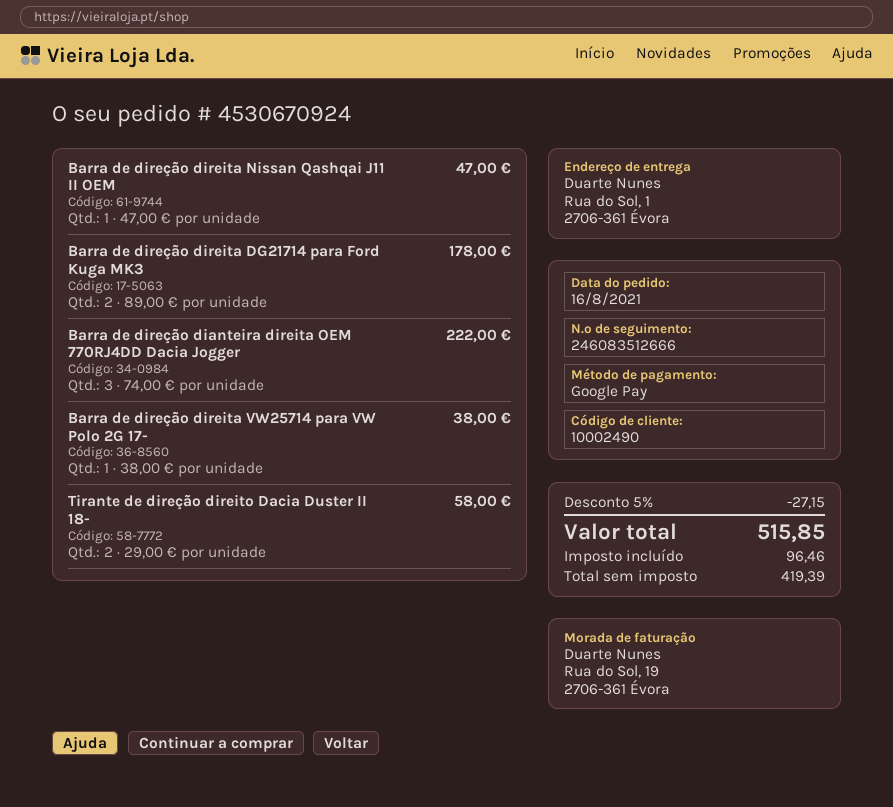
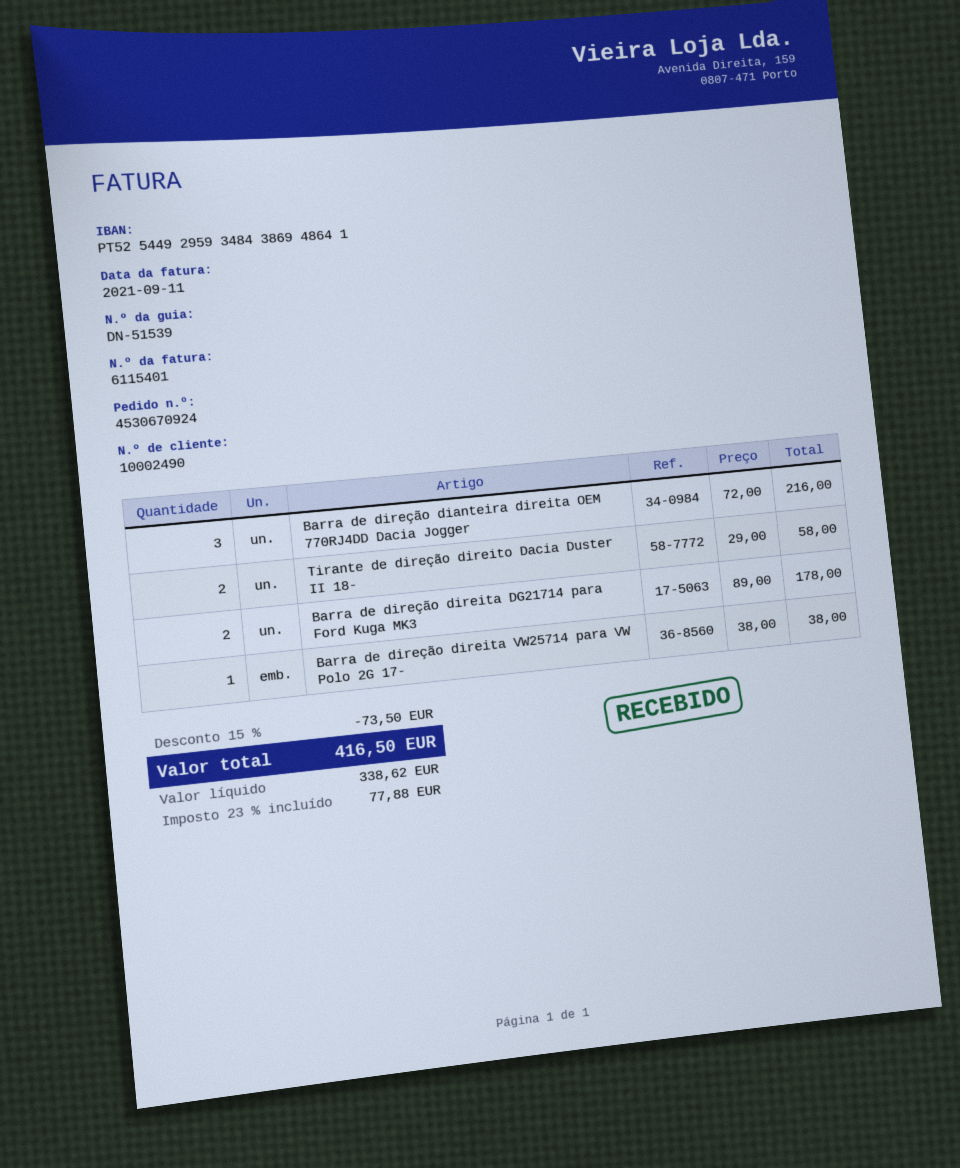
Barra de direção direita Nissan Qashqai J11 II OEM: 1 x 47.00 = 47.00 -> none
Barra de direção dianteira direita OEM 770RJ4DD Dacia Jogger: 3 x 74.00 = 222.00 -> 3 x 72.00 = 216.00
discount: 5% = 27.15 -> 15% = 73.50
net: 419.39 -> 338.62
tax: 96.46 -> 77.88
total: 515.85 -> 416.50

